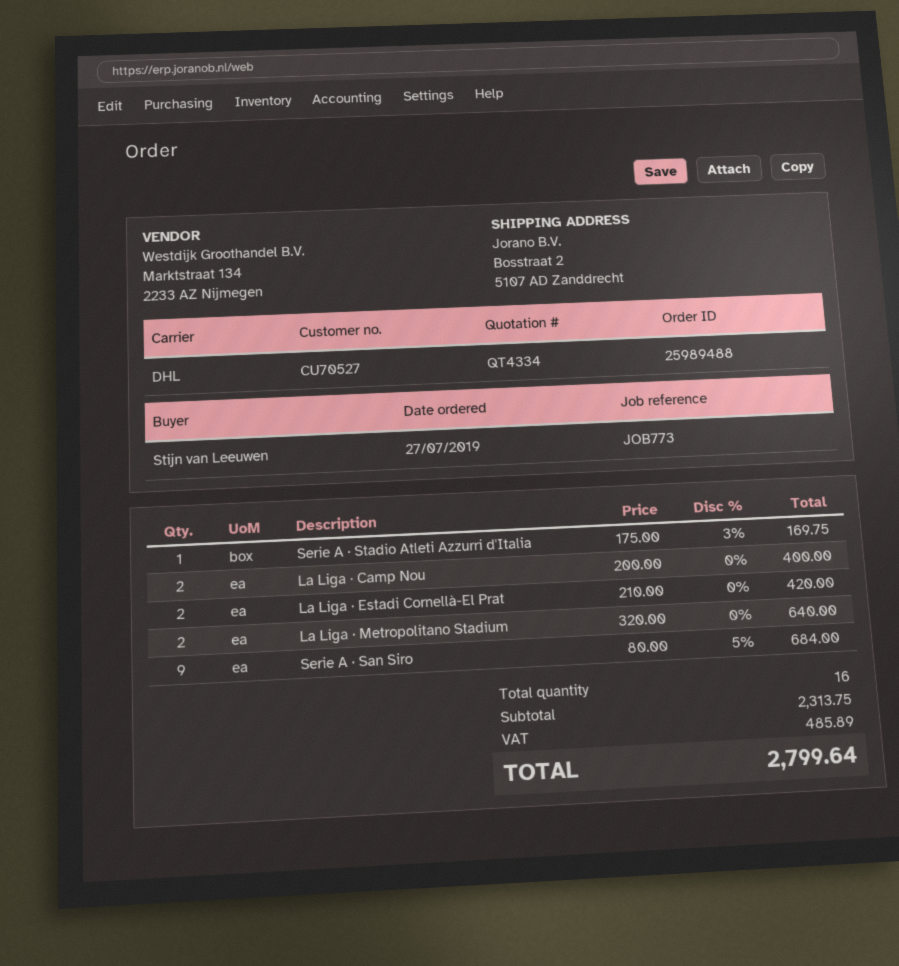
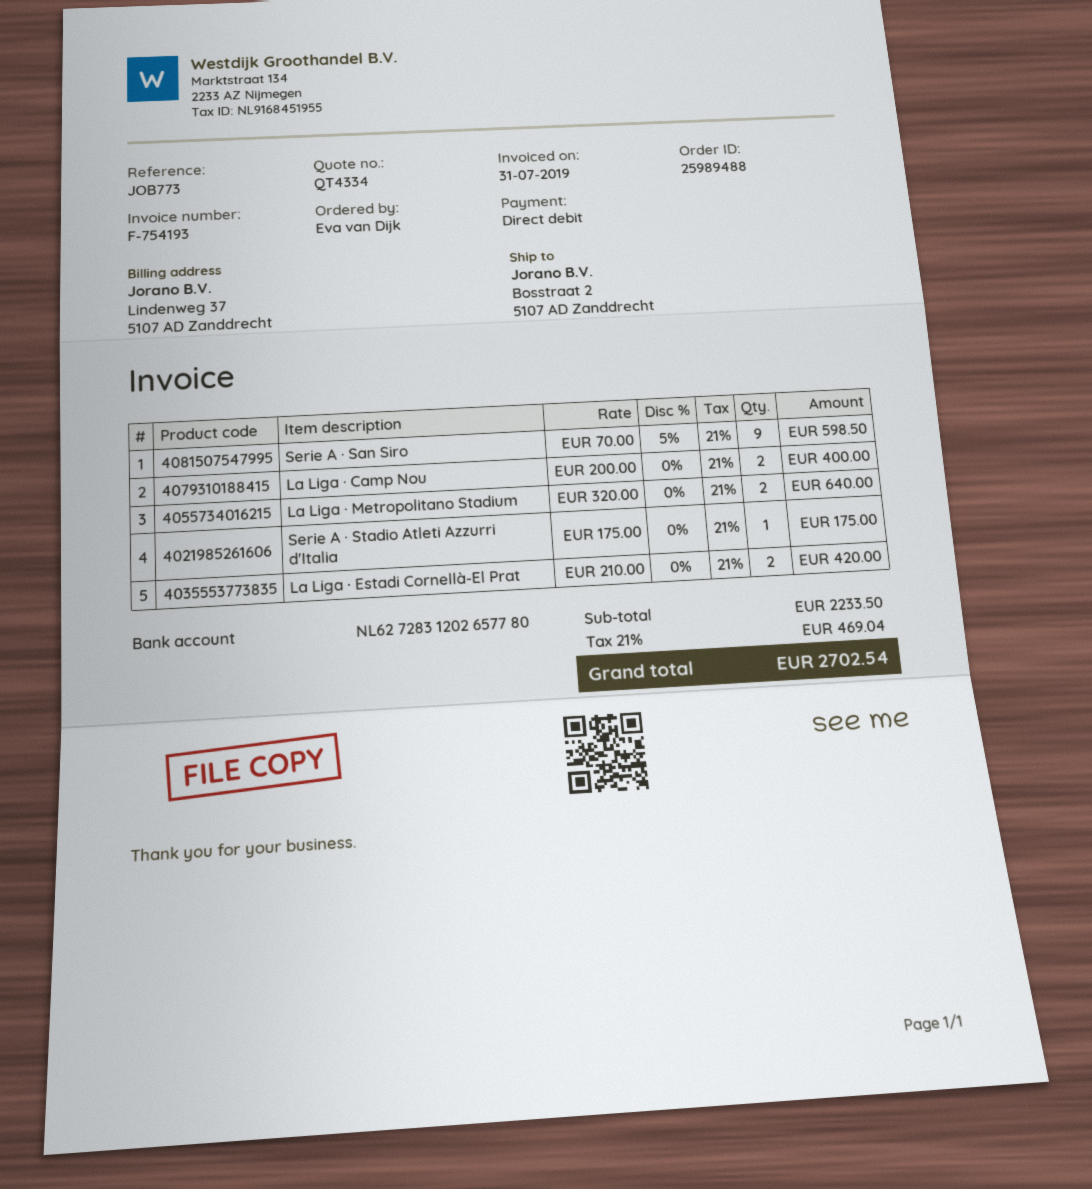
ordered by: Stijn van Leeuwen -> Eva van Dijk
Serie A · Stadio Atleti Azzurri d'Italia: 1 x 175.00 - 3% = 169.75 -> 1 x 175.00 = 175.00
Serie A · San Siro: 9 x 80.00 - 5% = 684.00 -> 9 x 70.00 - 5% = 598.50
subtotal: 2313.75 -> 2233.50
tax: 485.89 -> 469.04
total: 2799.64 -> 2702.54

